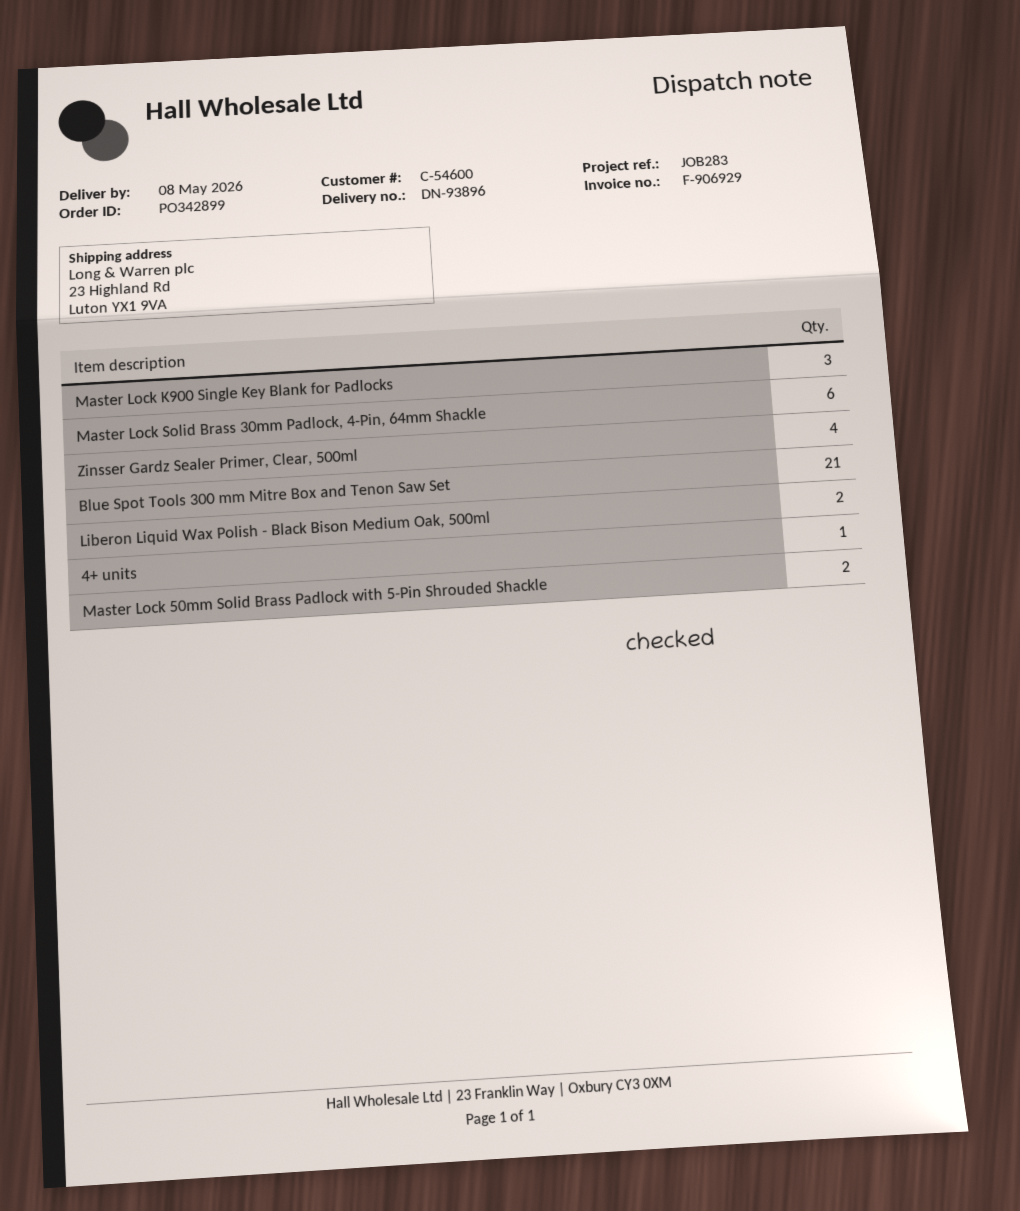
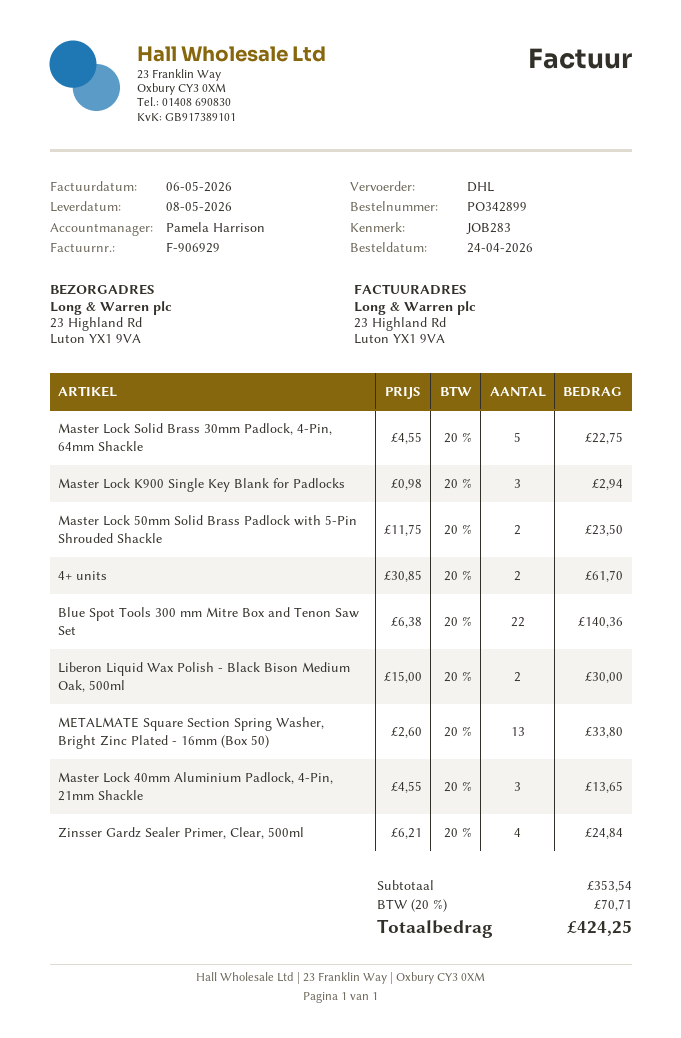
Master Lock Solid Brass 30mm Padlock, 4-Pin, 64mm Shackle: 6 -> 5
Blue Spot Tools 300 mm Mitre Box and Tenon Saw Set: 21 -> 22
4+ units: 1 -> 2
METALMATE Square Section Spring Washer, Bright Zinc Plated - 16mm (Box 50): none -> 13
Master Lock 40mm Aluminium Padlock, 4-Pin, 21mm Shackle: none -> 3

